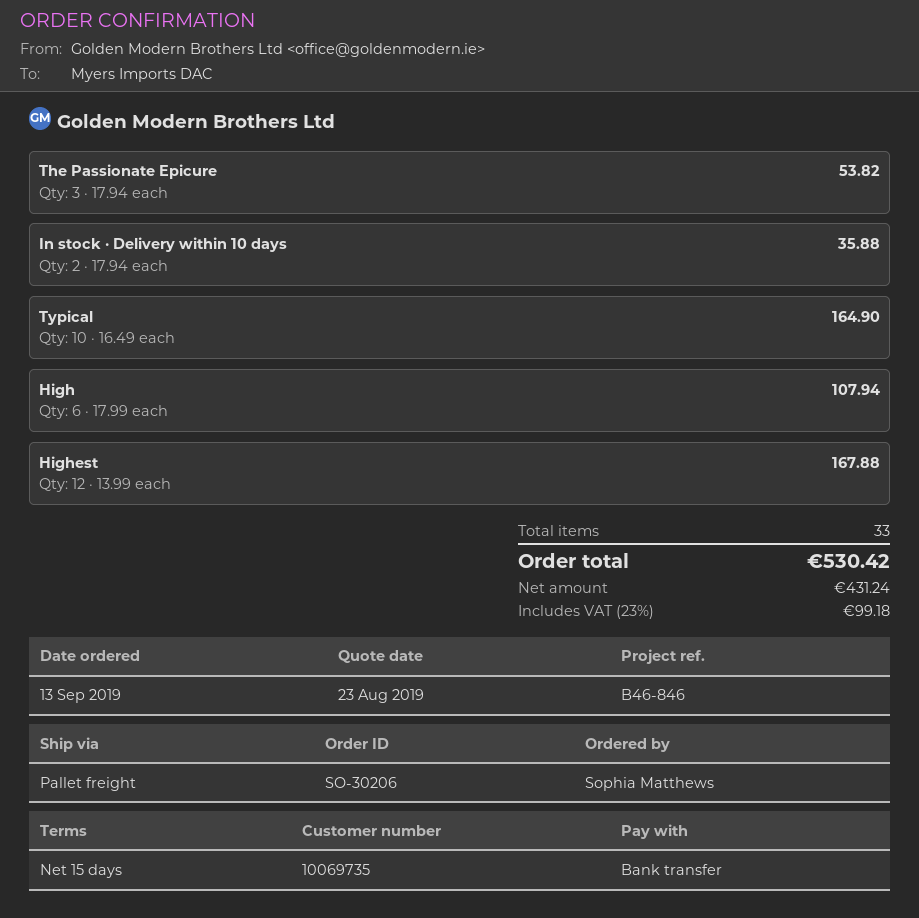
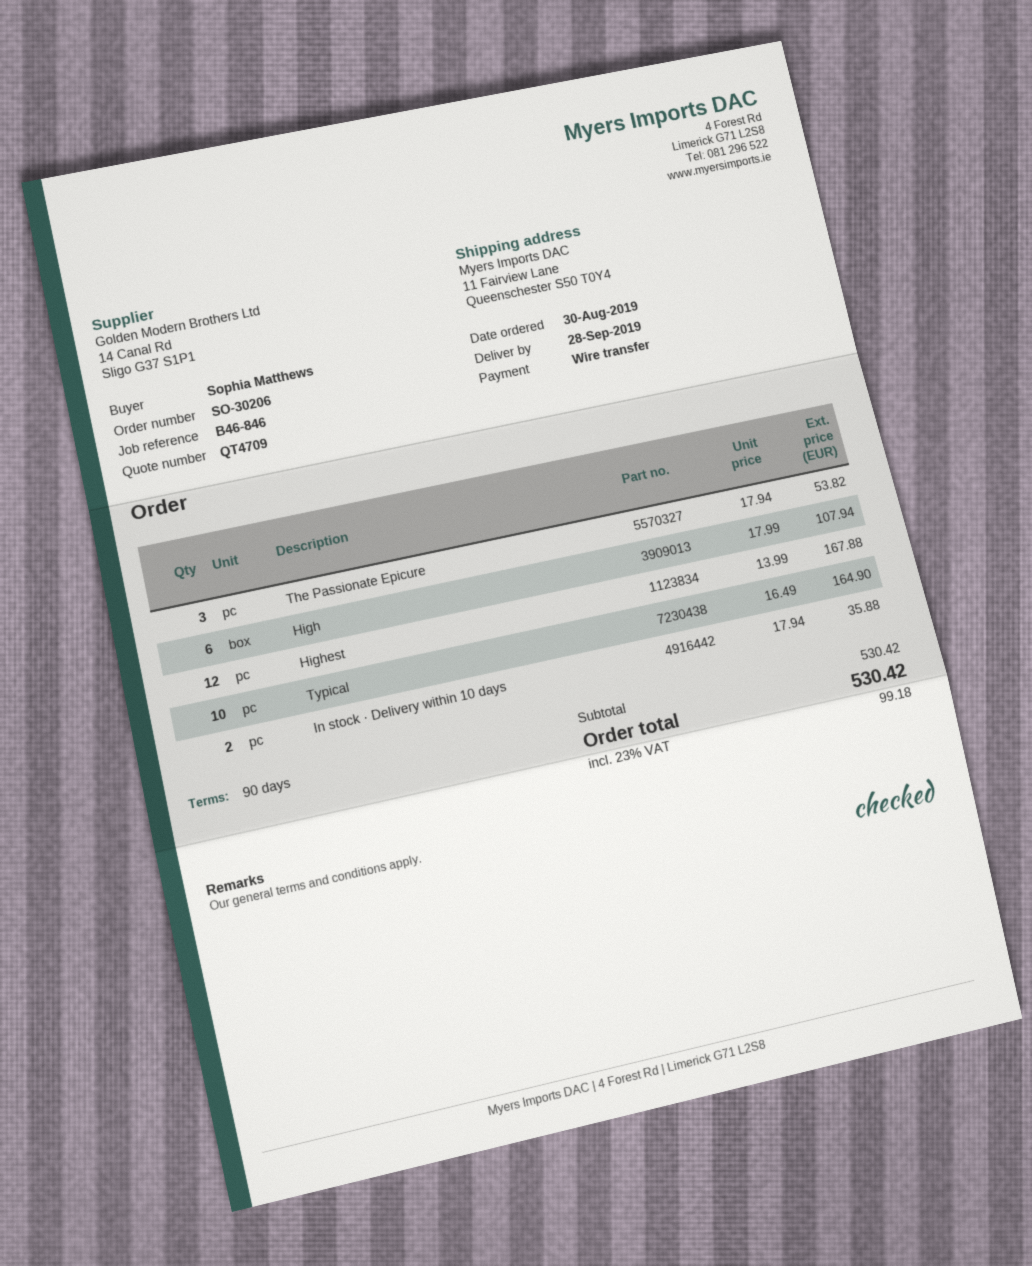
order date: 2019-09-13 -> 2019-08-30
payment terms: 15 days -> 90 days

